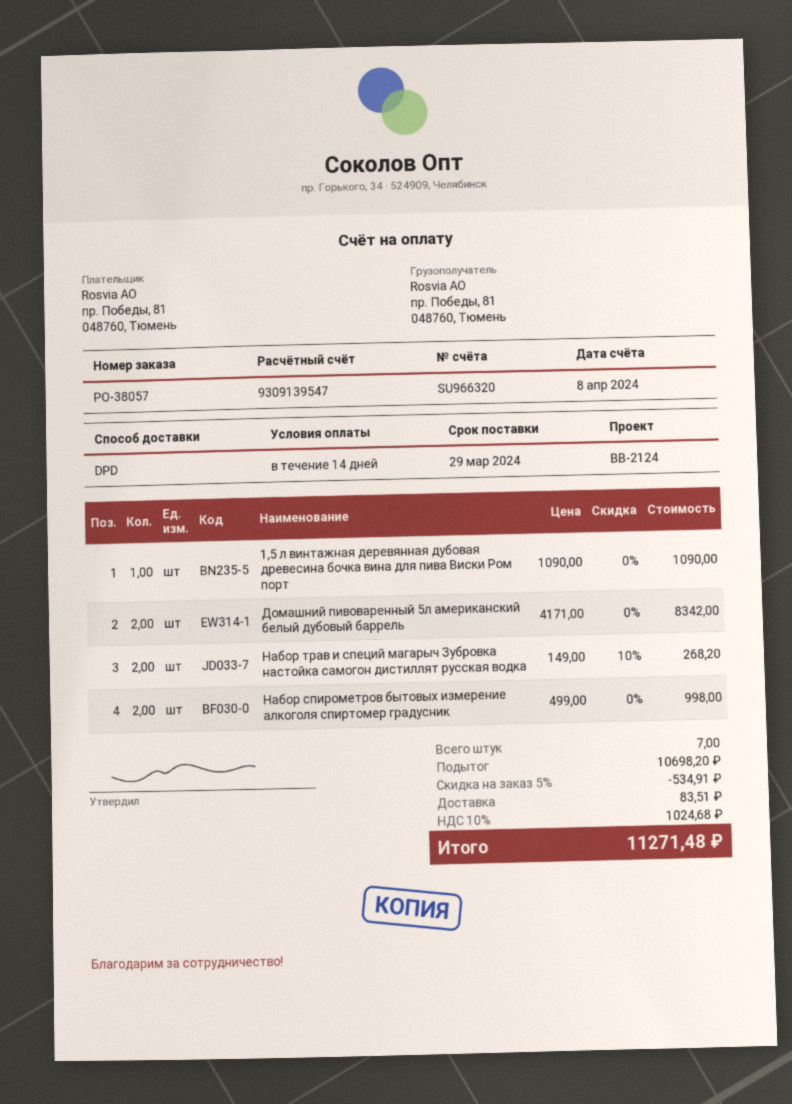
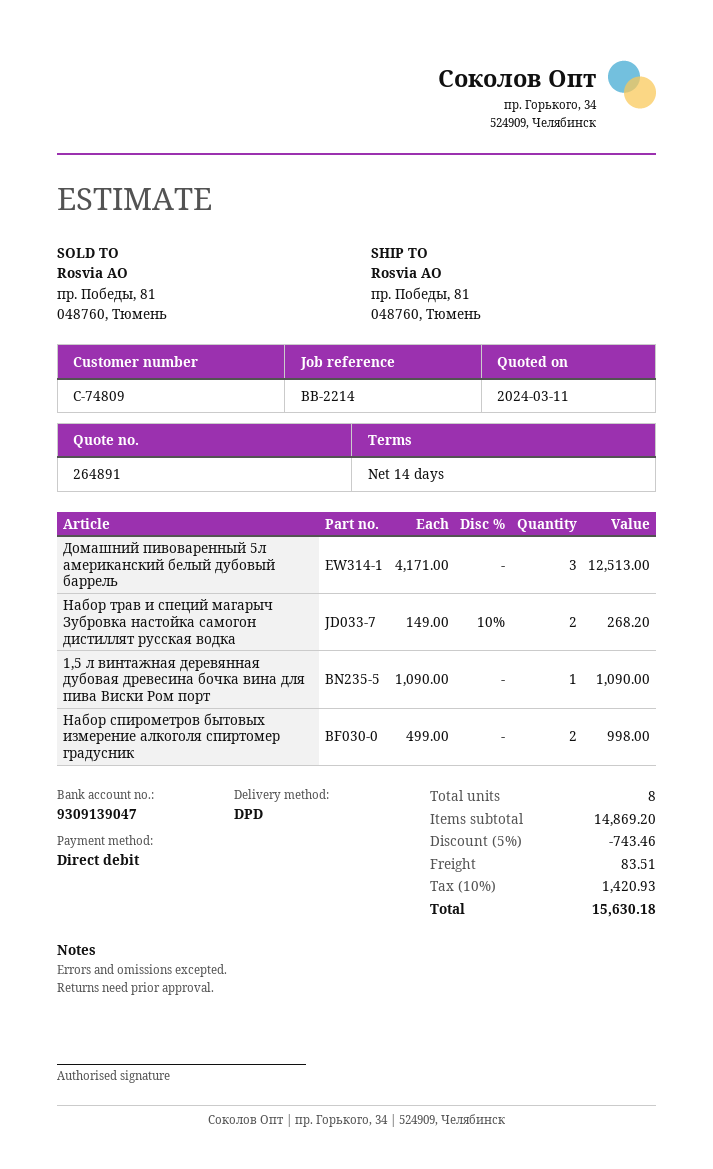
reference: BB-2124 -> BB-2214
bank account: 9309139547 -> 9309139047
Домашний пивоваренный 5л американский белый дубовый баррель: 2 x 4171.00 = 8342.00 -> 3 x 4171.00 = 12513.00
total quantity: 7 -> 8
subtotal: 10698.20 -> 14869.20
discount: 5% = 534.91 -> 5% = 743.46
tax: 10% = 1024.68 -> 10% = 1420.93
total: 11271.48 -> 15630.18

